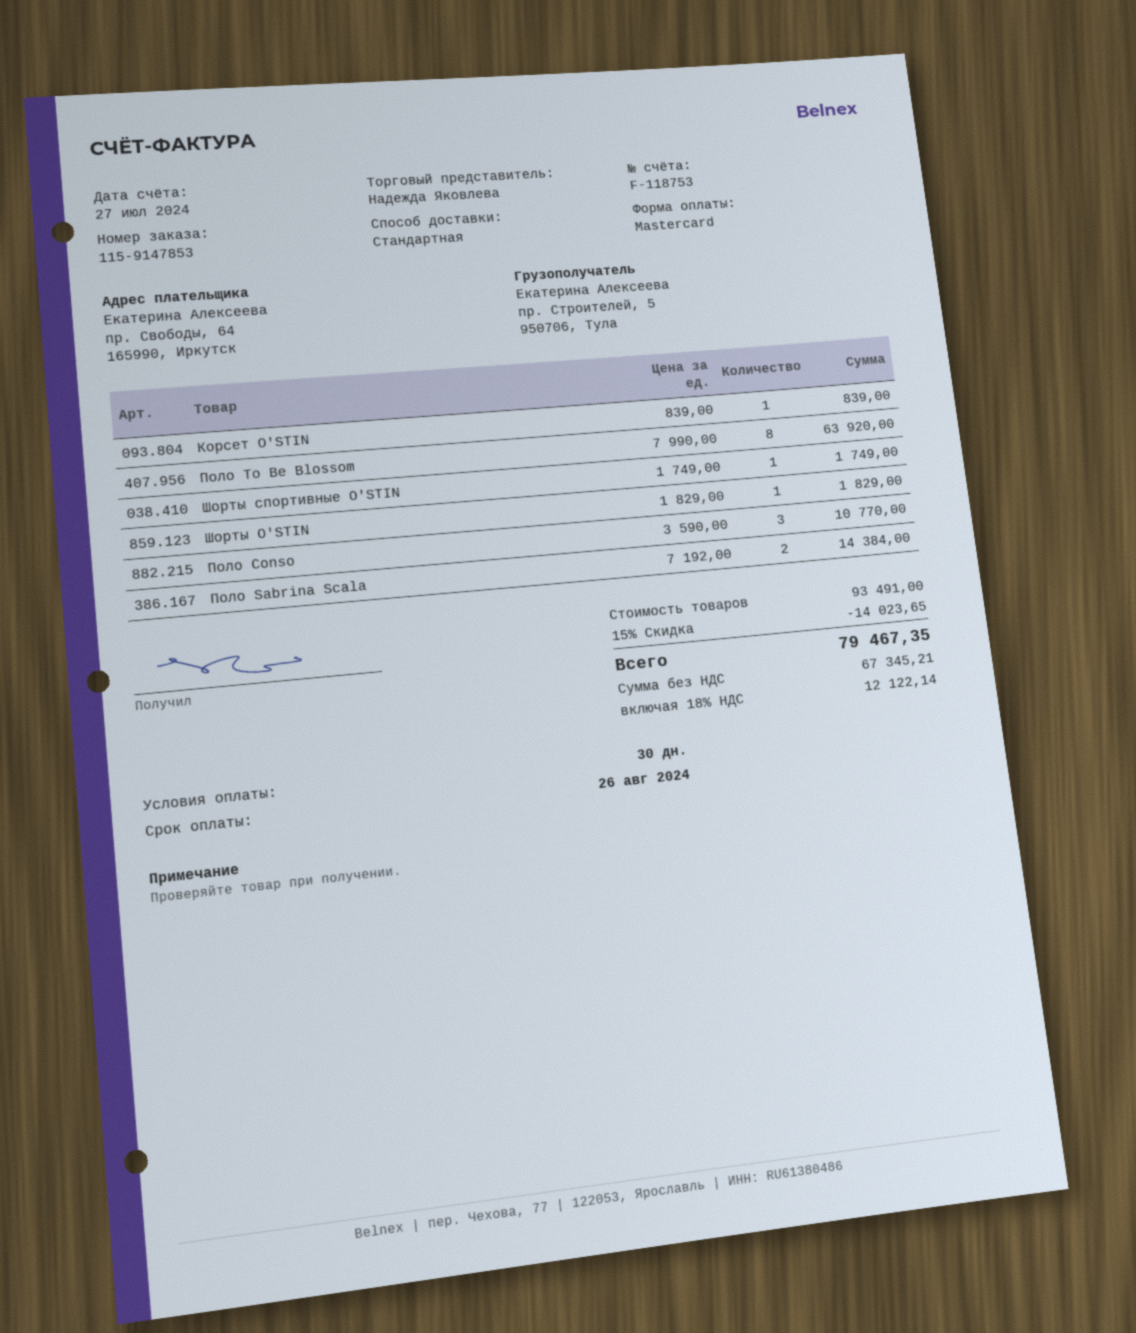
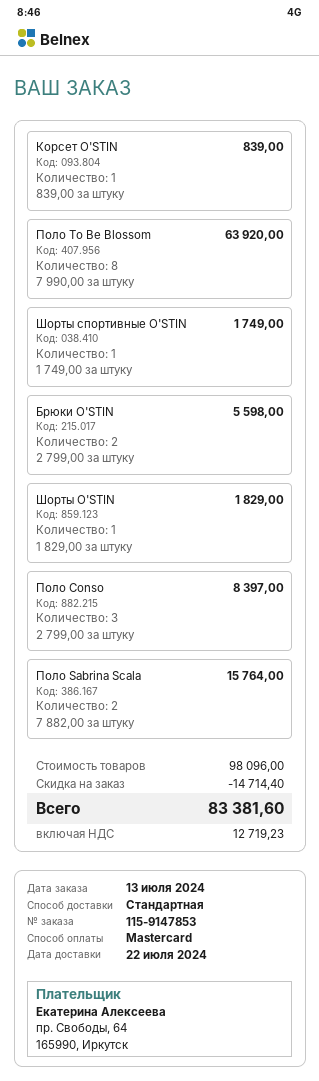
Поло Conso: 3 x 3590.00 = 10770.00 -> 3 x 2799.00 = 8397.00
Поло Sabrina Scala: 2 x 7192.00 = 14384.00 -> 2 x 7882.00 = 15764.00
Брюки O'STIN: none -> 2 x 2799.00 = 5598.00
subtotal: 93491.00 -> 98096.00
discount: 14023.65 -> 14714.40
tax: 12122.14 -> 12719.23
total: 79467.35 -> 83381.60

